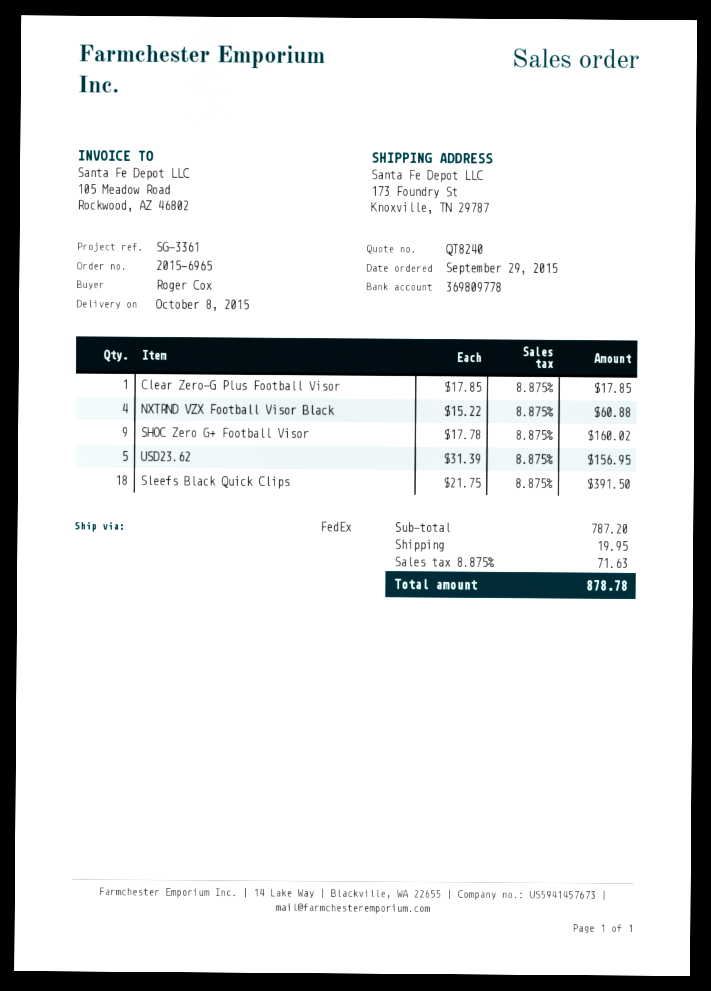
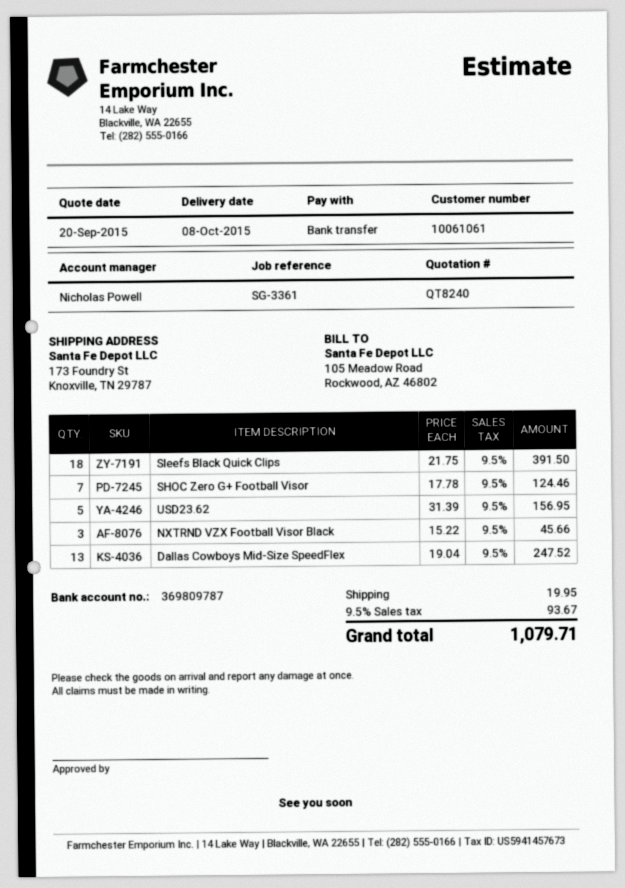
bank account: 369809778 -> 369809787
Clear Zero-G Plus Football Visor: 1 x 17.85 = 17.85 -> none
NXTRND VZX Football Visor Black: 4 x 15.22 = 60.88 -> 3 x 15.22 = 45.66
SHOC Zero G+ Football Visor: 9 x 17.78 = 160.02 -> 7 x 17.78 = 124.46
Dallas Cowboys Mid-Size SpeedFlex: none -> 13 x 19.04 = 247.52
tax: 8.875% = 71.63 -> 9.5% = 93.67
total: 878.78 -> 1079.71

